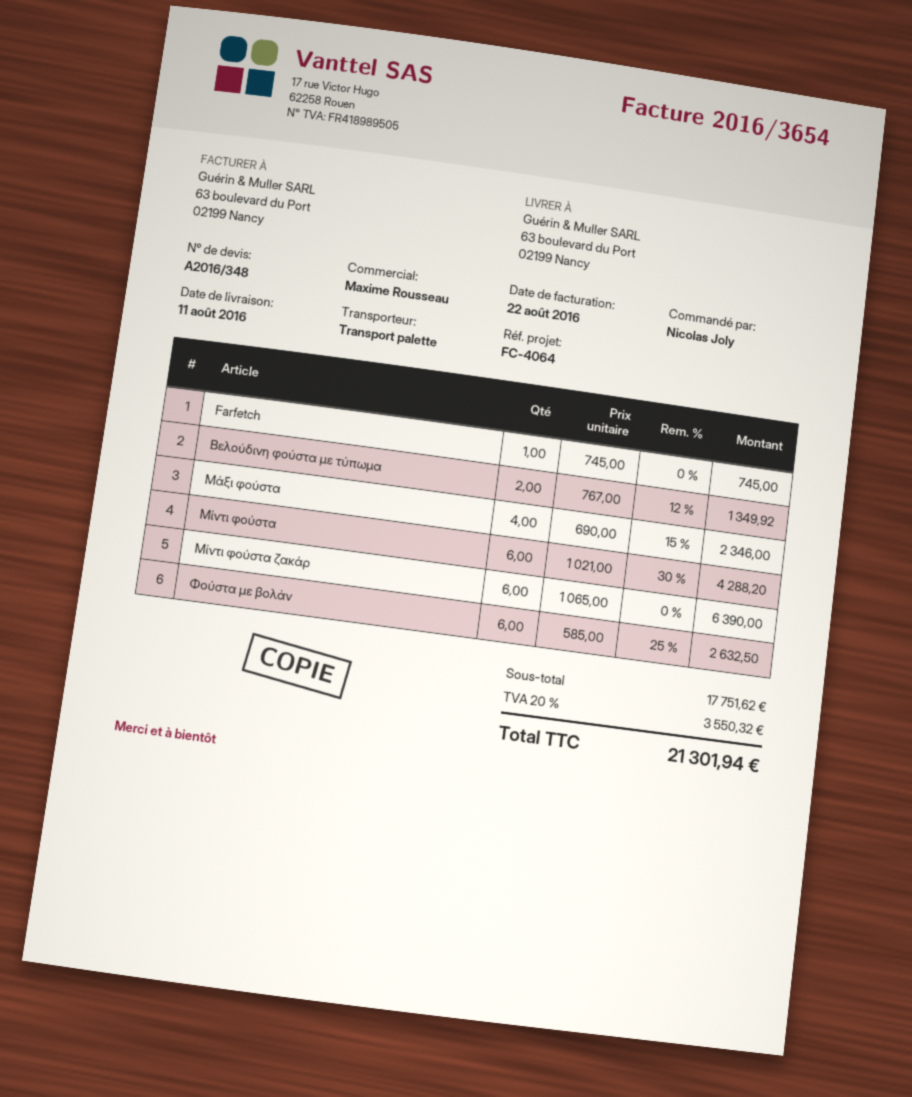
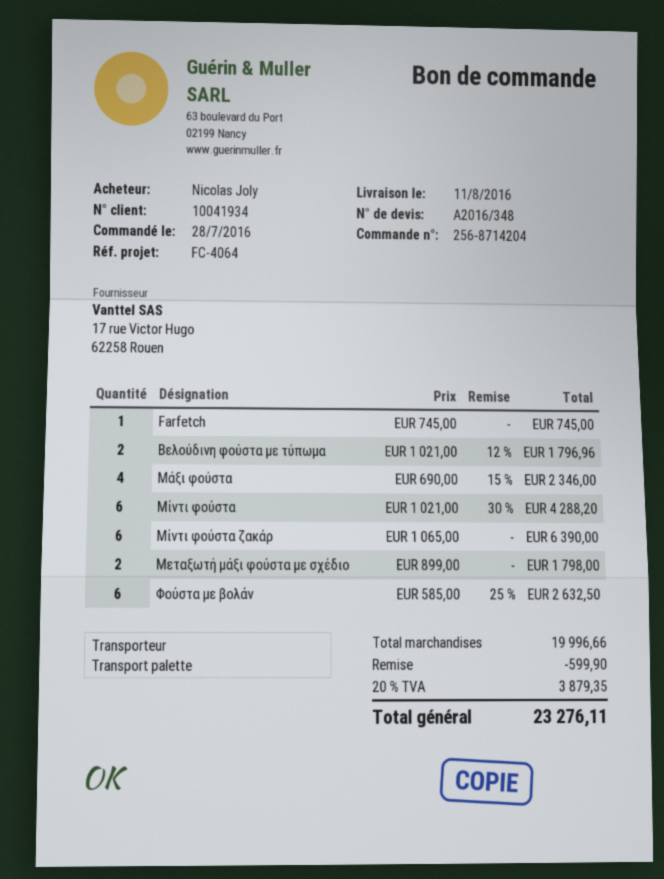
Βελούδινη φούστα με τύπωμα: 2 x 767.00 - 12% = 1349.92 -> 2 x 1021.00 - 12% = 1796.96
Μεταξωτή μάξι φούστα με σχέδιο: none -> 2 x 899.00 = 1798.00
subtotal: 17751.62 -> 19996.66
discount: none -> 599.90
tax: 20% = 3550.32 -> 20% = 3879.35
total: 21301.94 -> 23276.11

